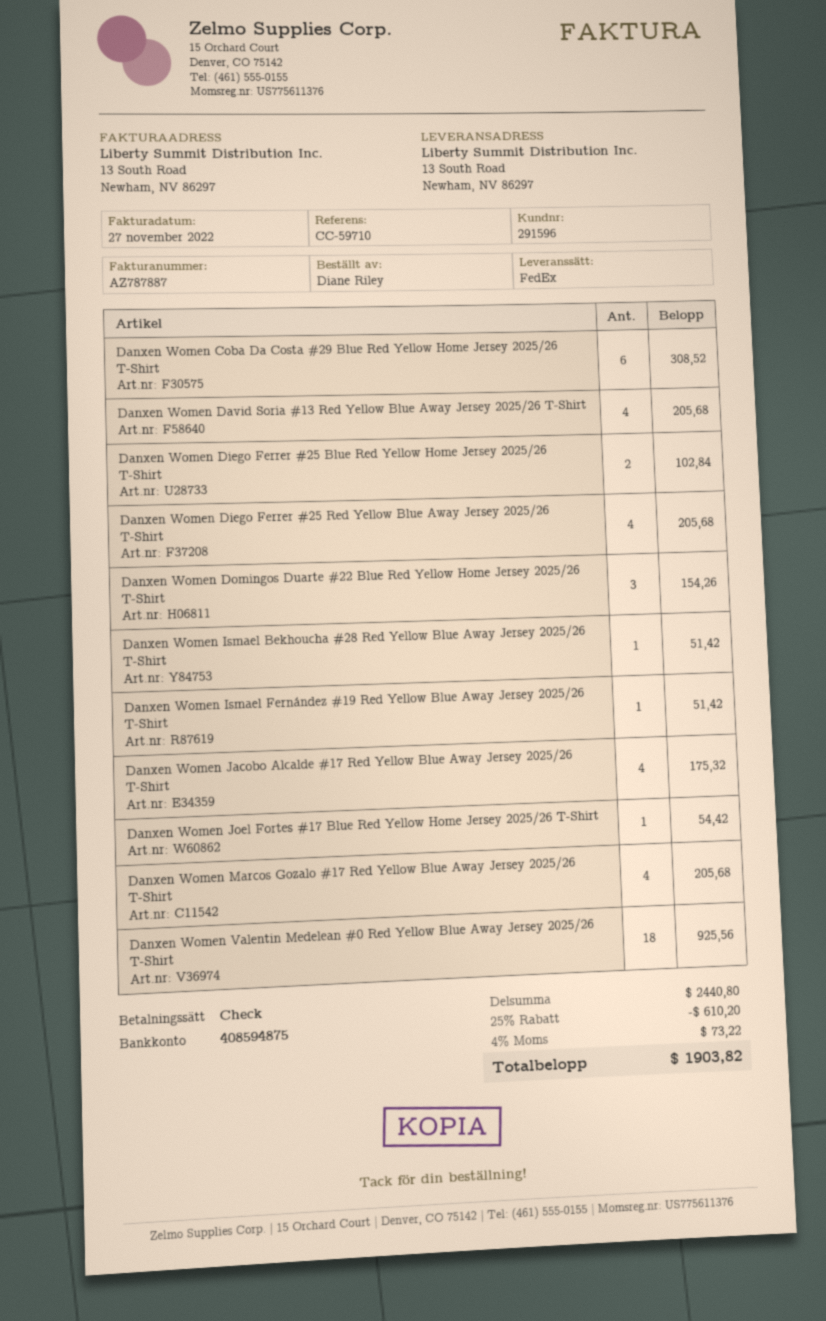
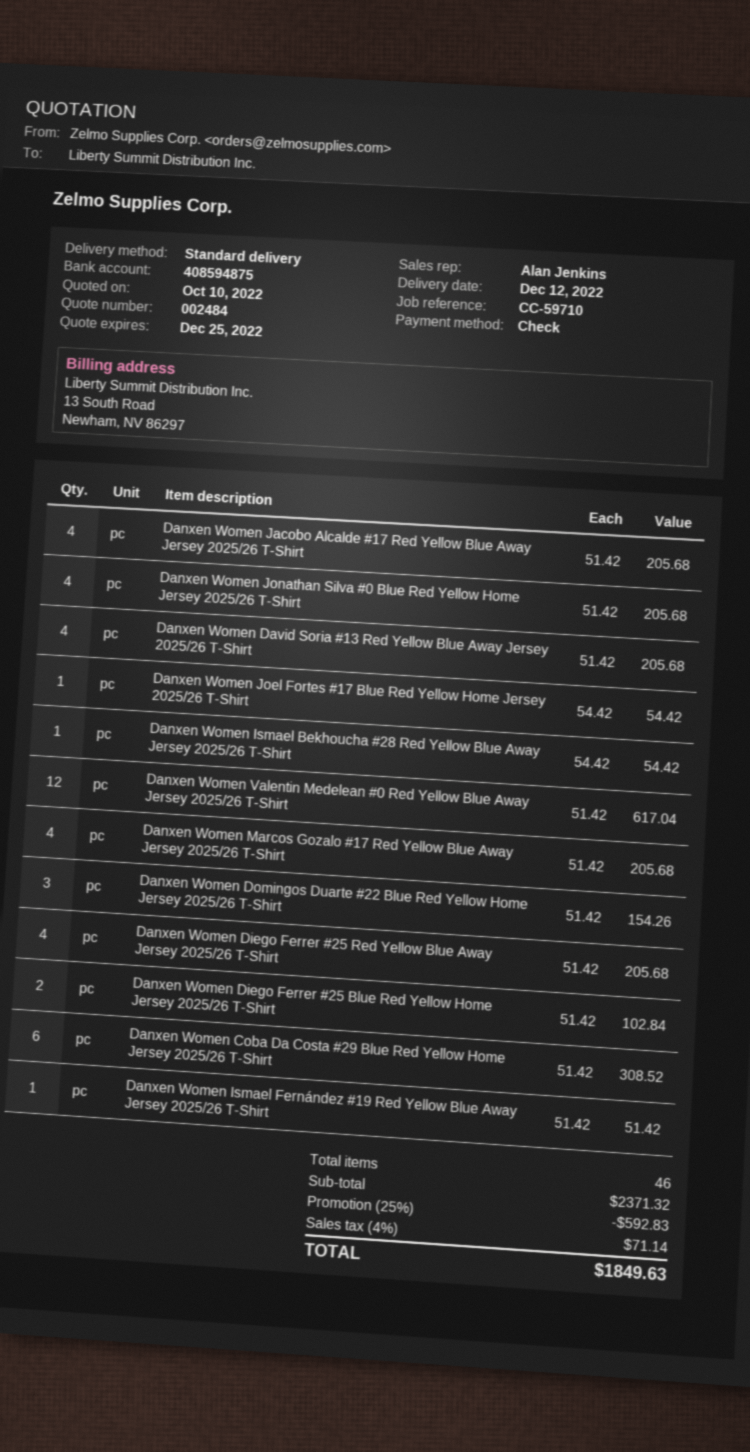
shipping method: FedEx -> standard
Danxen Women Ismael Bekhoucha #28 Red Yellow Blue Away Jersey 2025/26 T-Shirt: 1 for 51.42 -> 1 for 54.42
Danxen Women Jacobo Alcalde #17 Red Yellow Blue Away Jersey 2025/26 T-Shirt: 4 for 175.32 -> 4 for 205.68
Danxen Women Valentin Medelean #0 Red Yellow Blue Away Jersey 2025/26 T-Shirt: 18 for 925.56 -> 12 for 617.04
Danxen Women Jonathan Silva #0 Blue Red Yellow Home Jersey 2025/26 T-Shirt: none -> 4 for 205.68
subtotal: 2440.80 -> 2371.32
discount: 25% = 610.20 -> 25% = 592.83
tax: 4% = 73.22 -> 4% = 71.14
total: 1903.82 -> 1849.63

